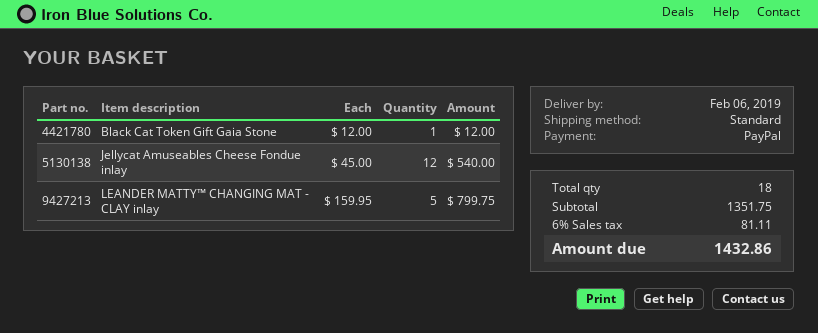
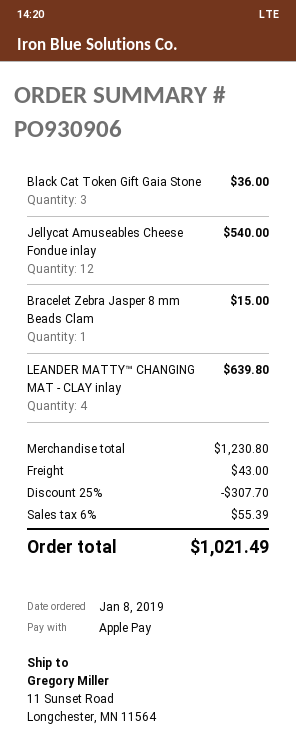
payment method: PayPal -> Apple Pay
Black Cat Token Gift Gaia Stone: 1 for 12.00 -> 3 for 36.00
LEANDER MATTY™ CHANGING MAT - CLAY inlay: 5 for 799.75 -> 4 for 639.80
Bracelet Zebra Jasper 8 mm Beads Clam: none -> 1 for 15.00
subtotal: 1351.75 -> 1230.80
discount: none -> 25% = 307.70
shipping: none -> 43.00
tax: 6% = 81.11 -> 6% = 55.39
total: 1432.86 -> 1021.49

